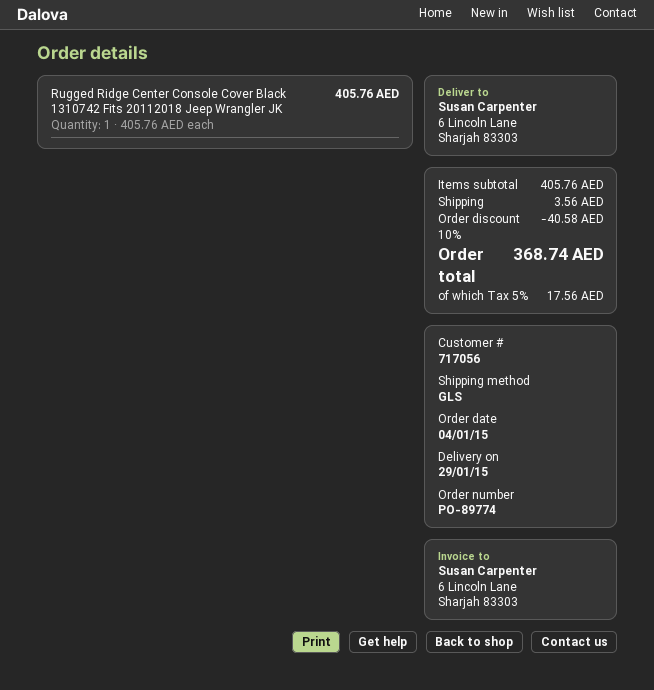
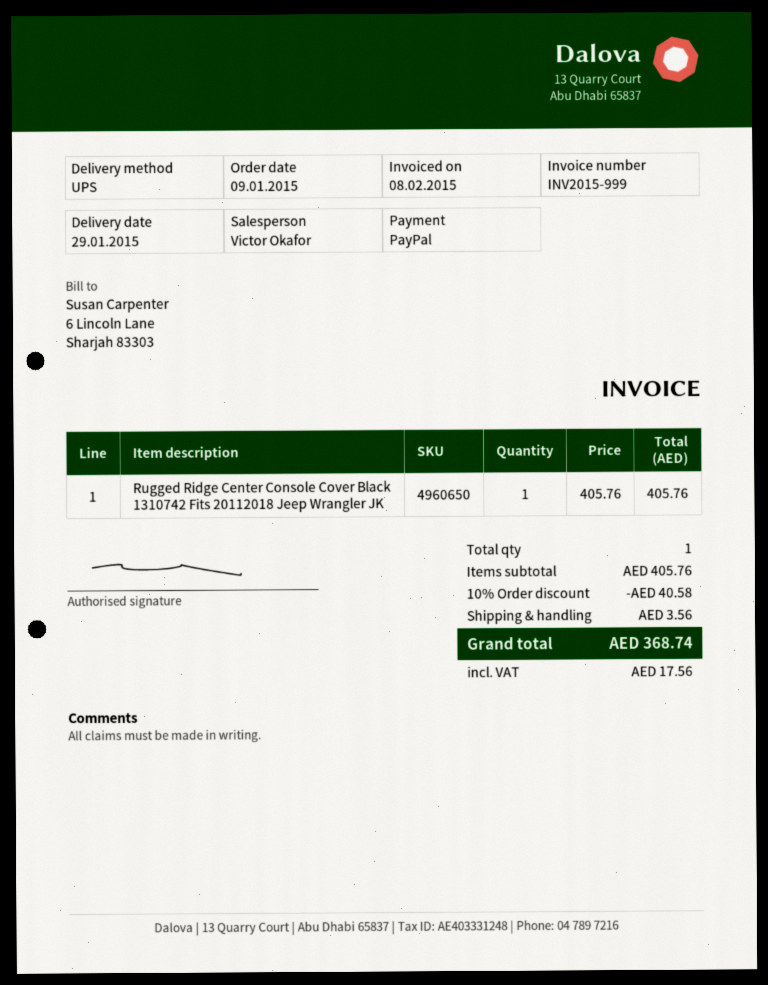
order date: 2015-01-04 -> 2015-01-09
shipping method: GLS -> UPS

